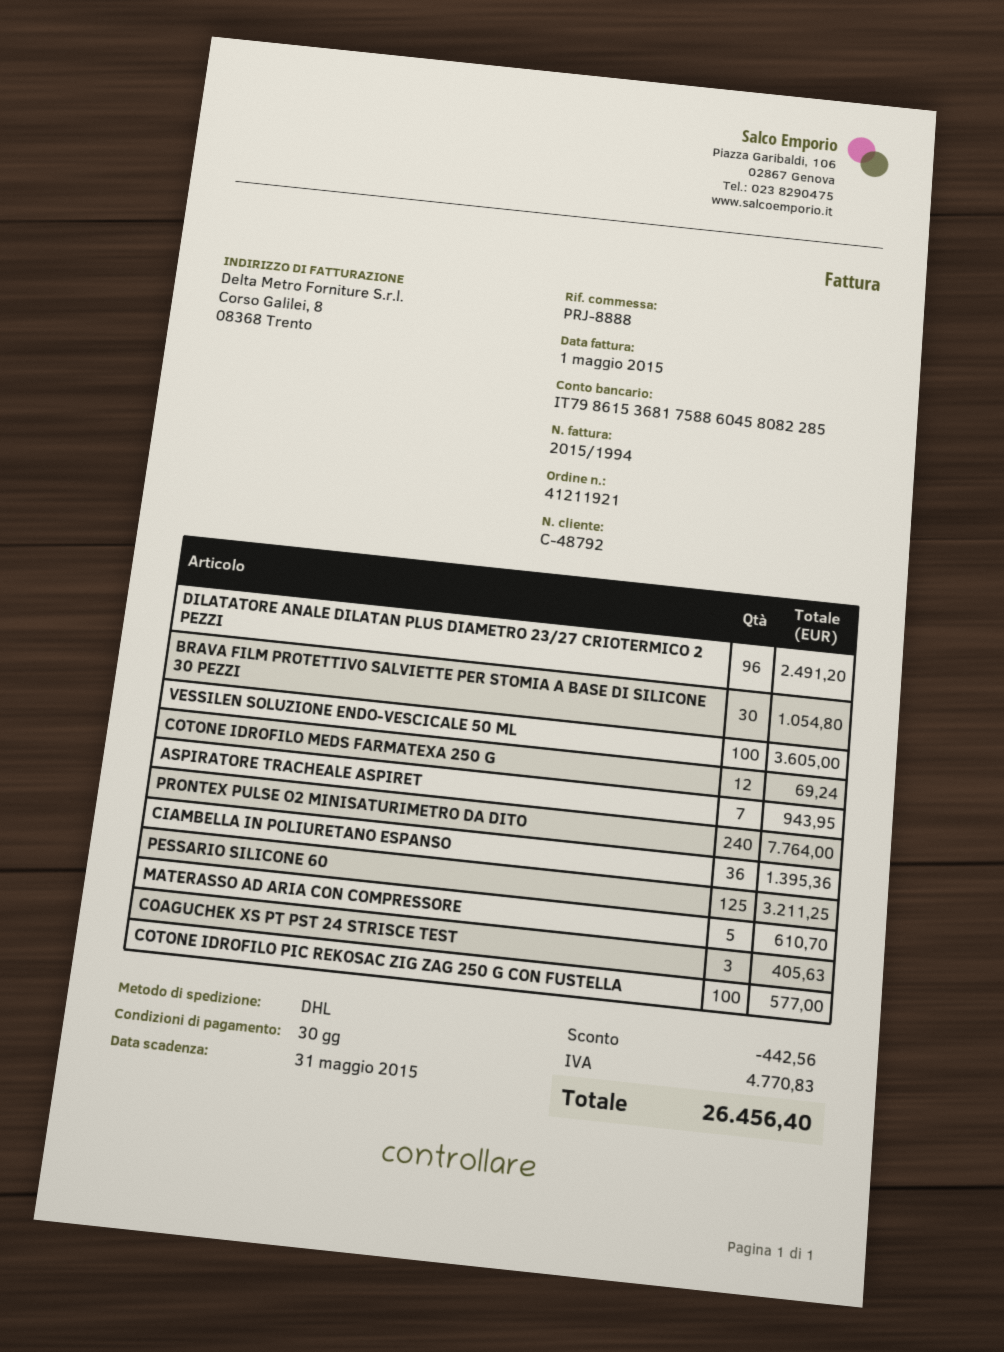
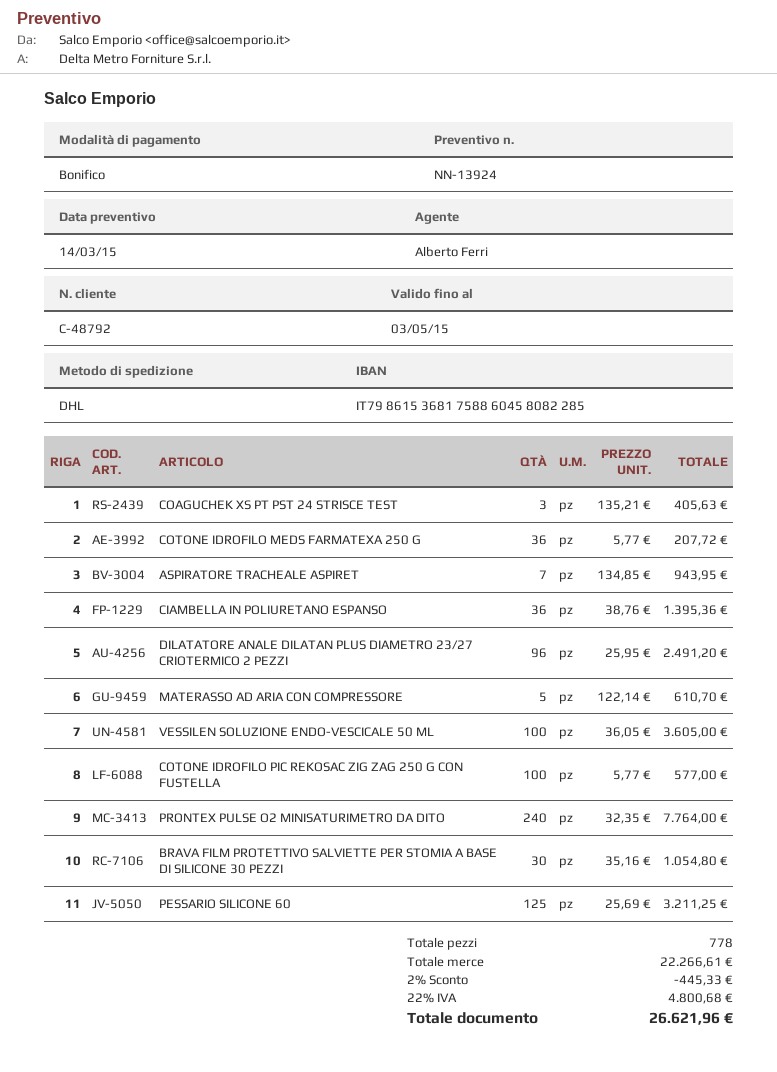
COTONE IDROFILO MEDS FARMATEXA 250 G: 12 for 69.24 -> 36 for 207.72
discount: 442.56 -> 445.33
tax: 4770.83 -> 4800.68
total: 26456.40 -> 26621.96

